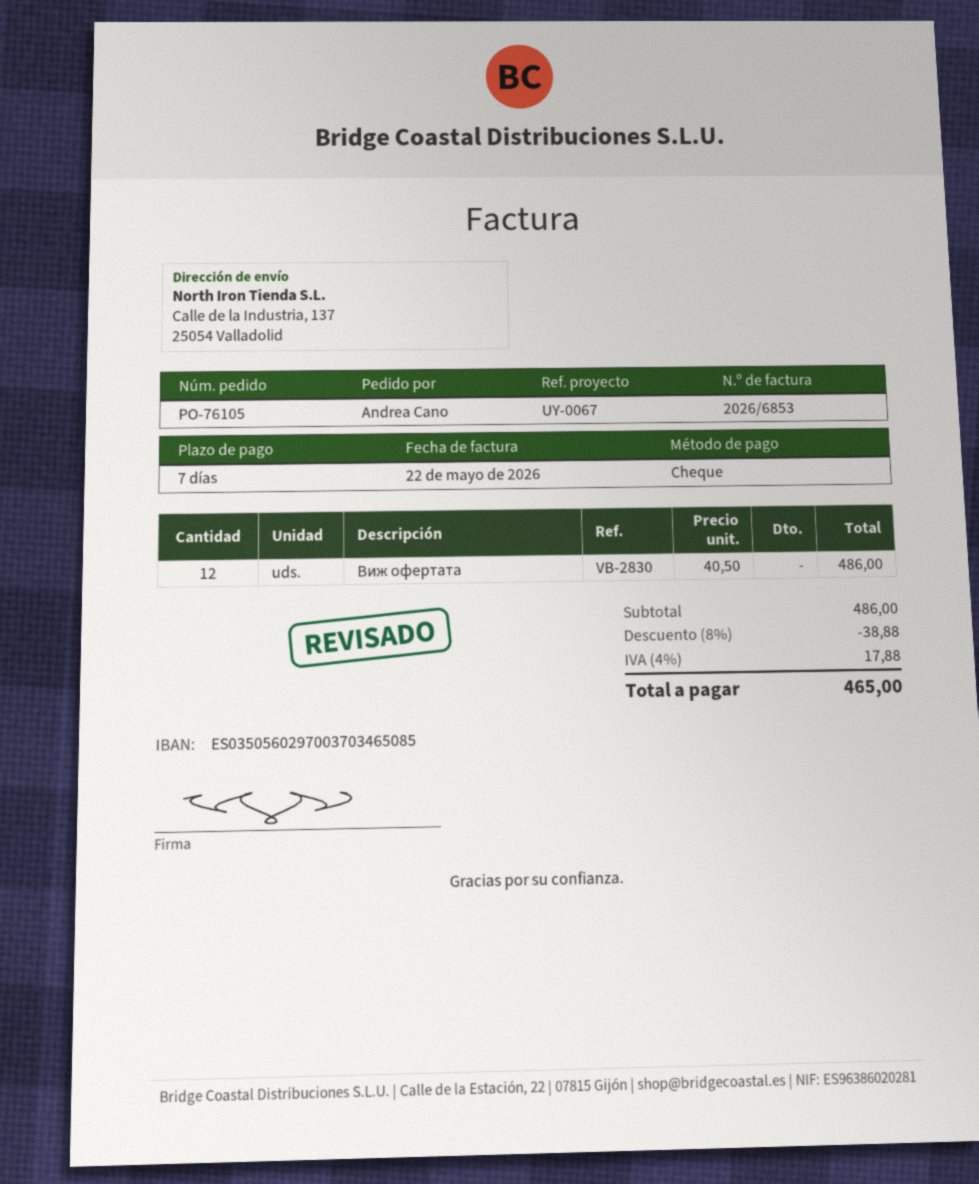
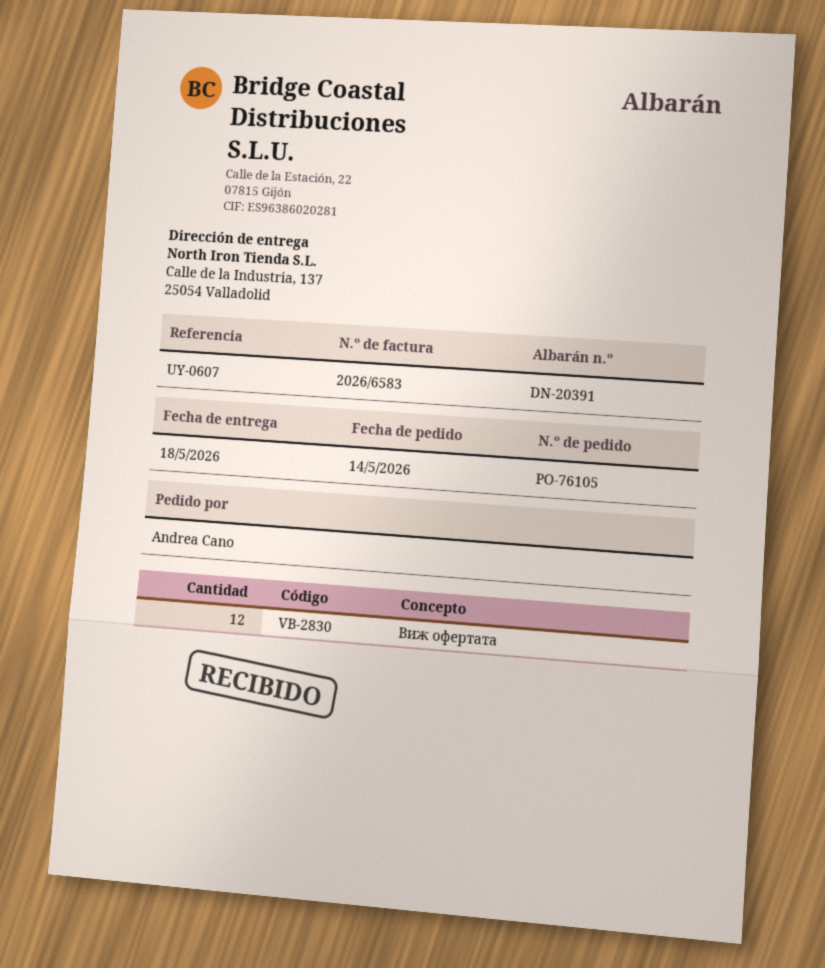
invoice number: 2026/6853 -> 2026/6583
reference: UY-0067 -> UY-0607

